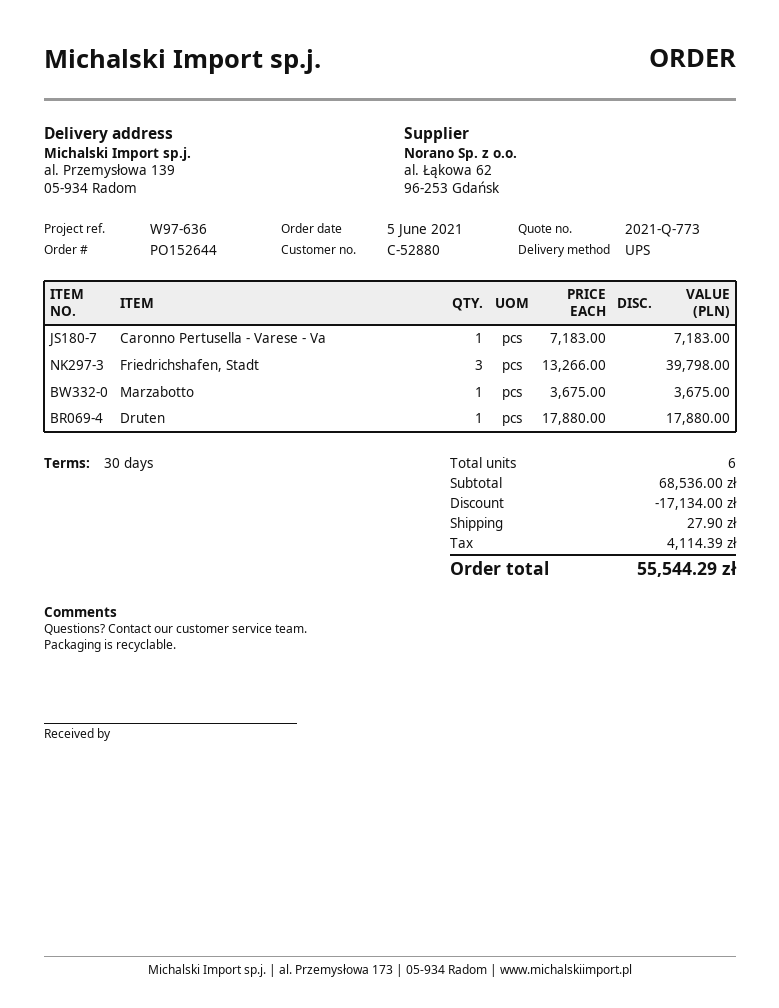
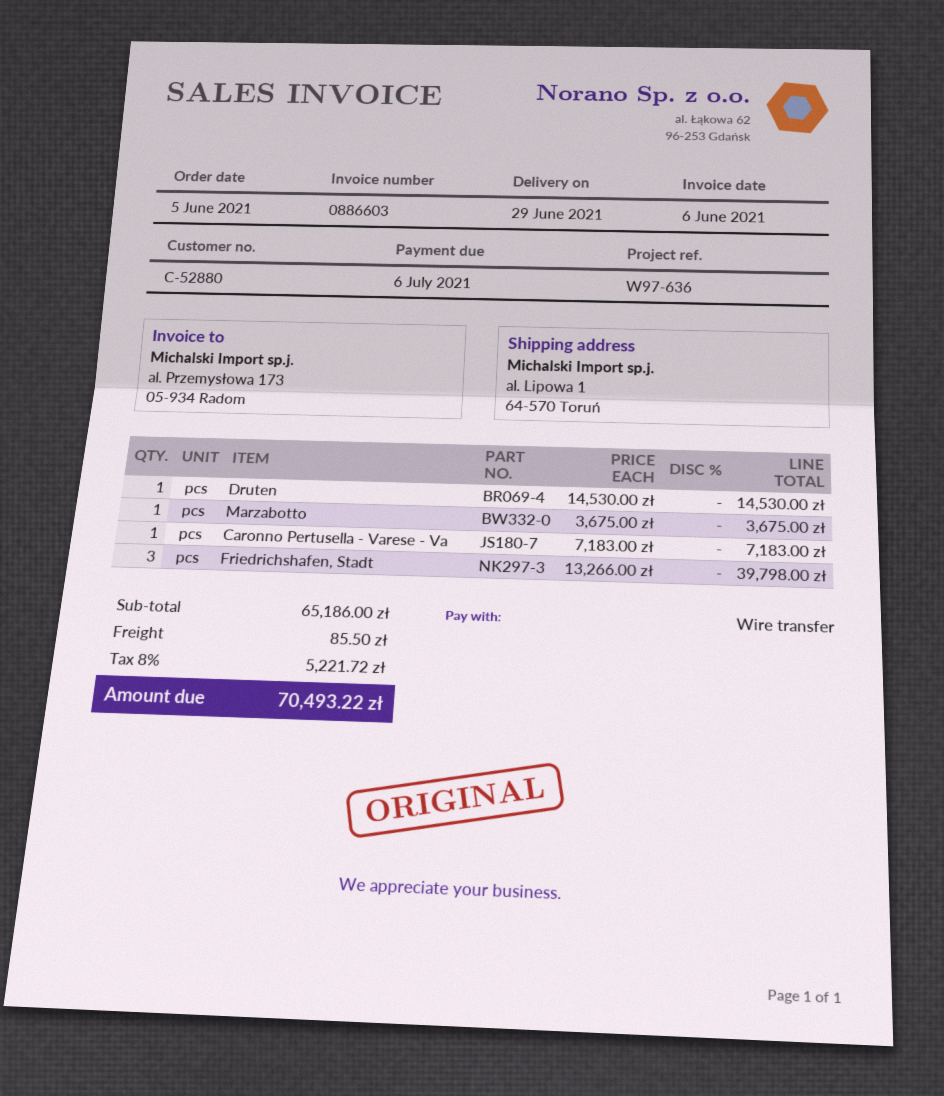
ship to: al. Przemysłowa 139, 05-934 Radom -> al. Lipowa 1, 64-570 Toruń
Druten: 1 x 17880.00 = 17880.00 -> 1 x 14530.00 = 14530.00
subtotal: 68536.00 -> 65186.00
discount: 17134.00 -> none
shipping: 27.90 -> 85.50
tax: 4114.39 -> 5221.72
total: 55544.29 -> 70493.22

